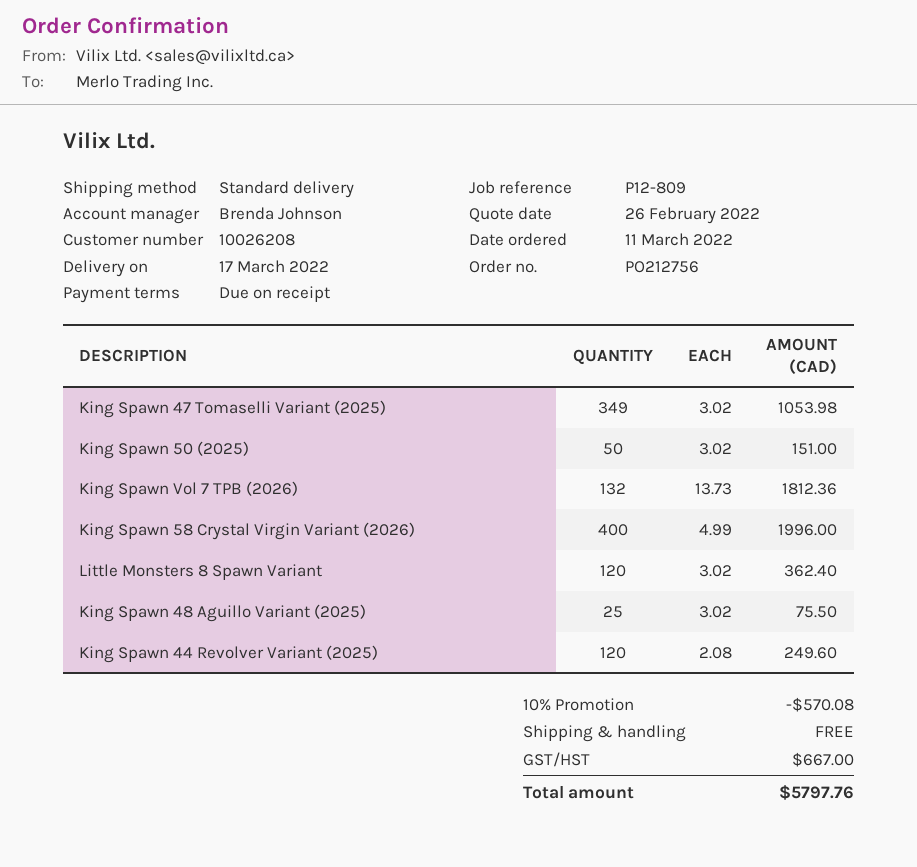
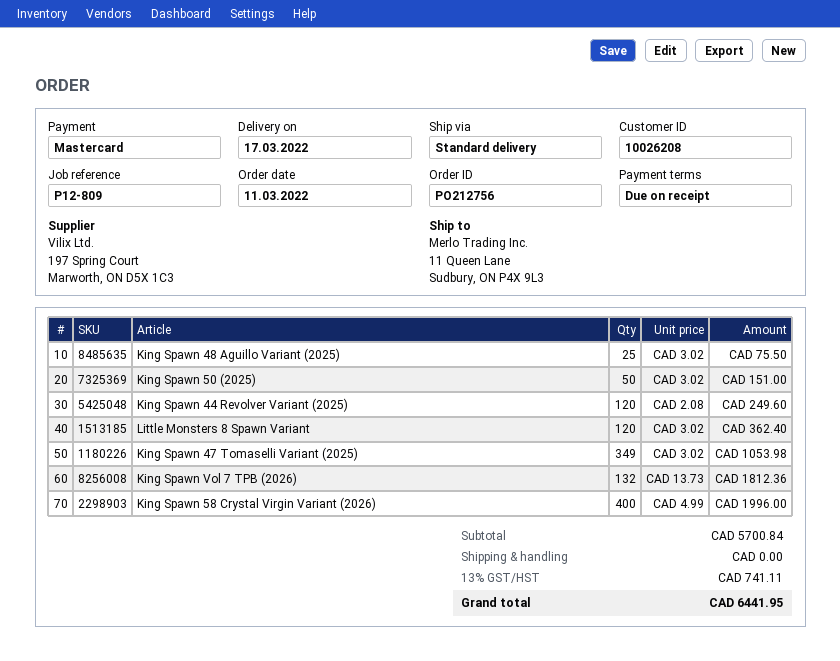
discount: 10% = 570.08 -> none
tax: 667.00 -> 741.11
total: 5797.76 -> 6441.95

